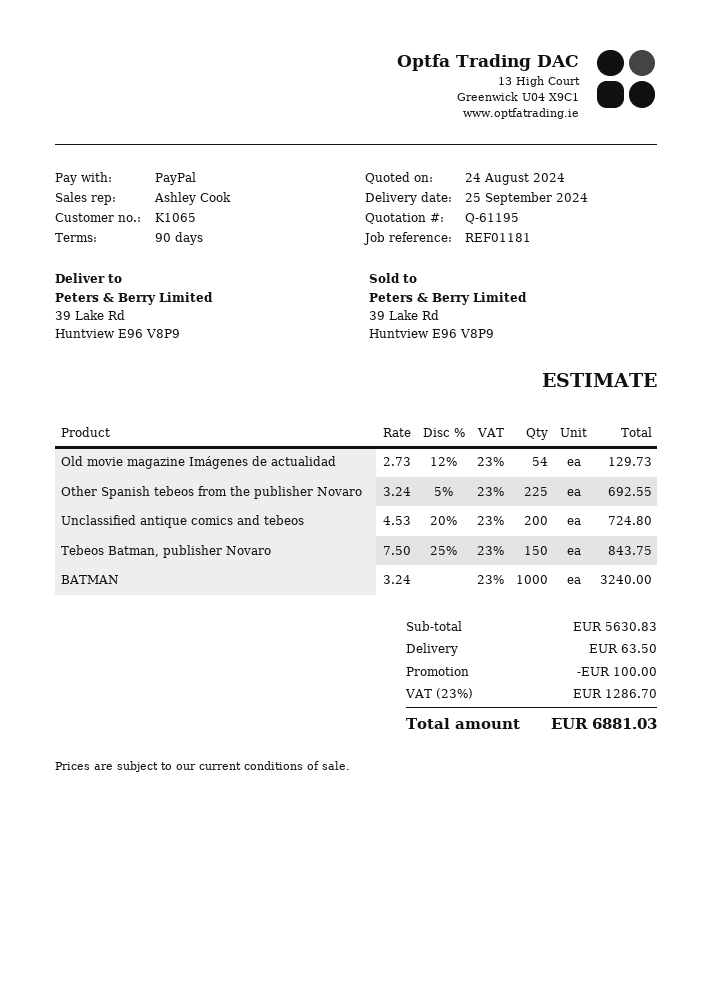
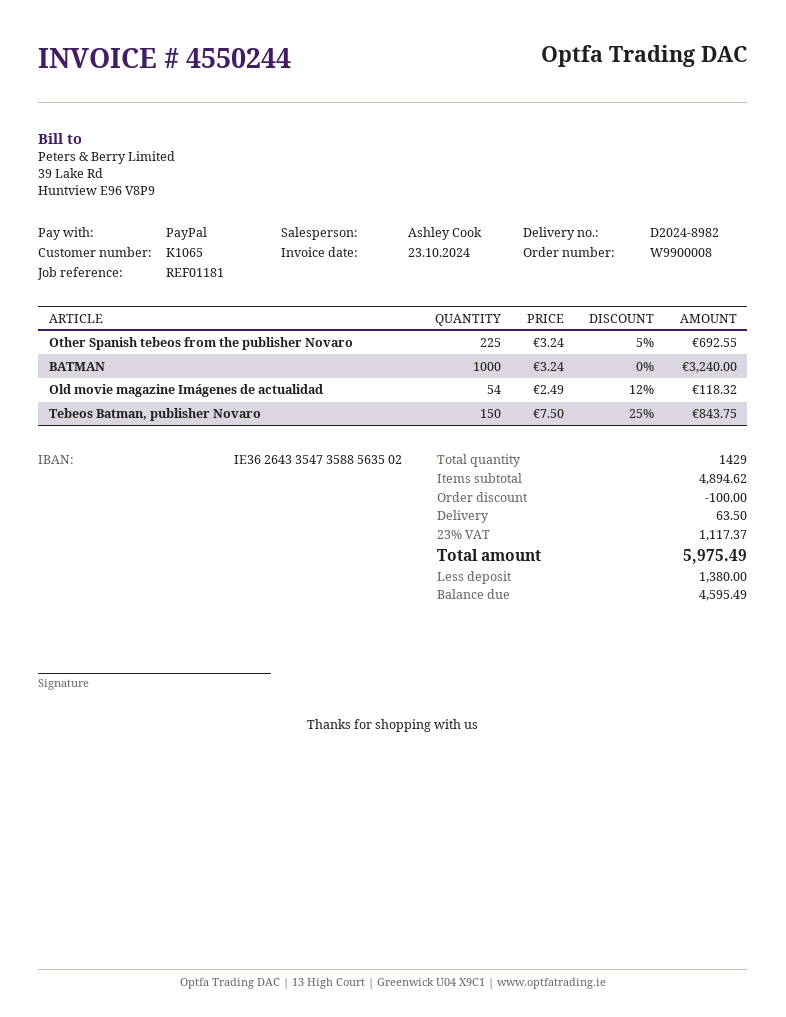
Old movie magazine Imágenes de actualidad: 54 x 2.73 - 12% = 129.73 -> 54 x 2.49 - 12% = 118.32
Unclassified antique comics and tebeos: 200 x 4.53 - 20% = 724.80 -> none
subtotal: 5630.83 -> 4894.62
tax: 23% = 1286.70 -> 23% = 1117.37
total: 6881.03 -> 5975.49

